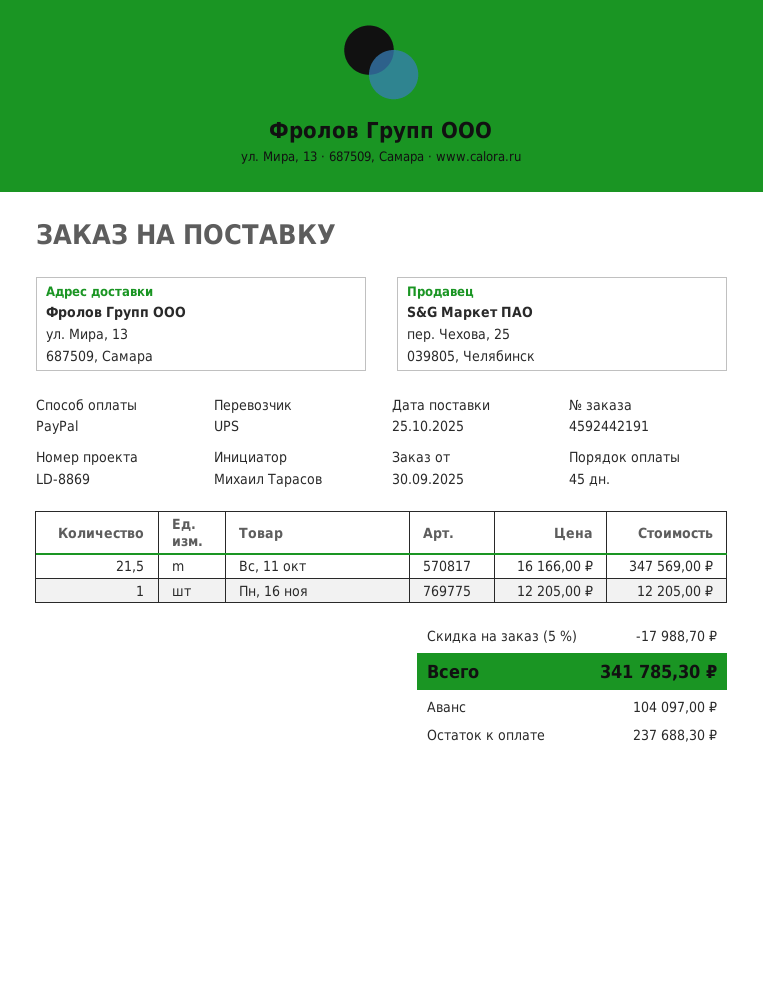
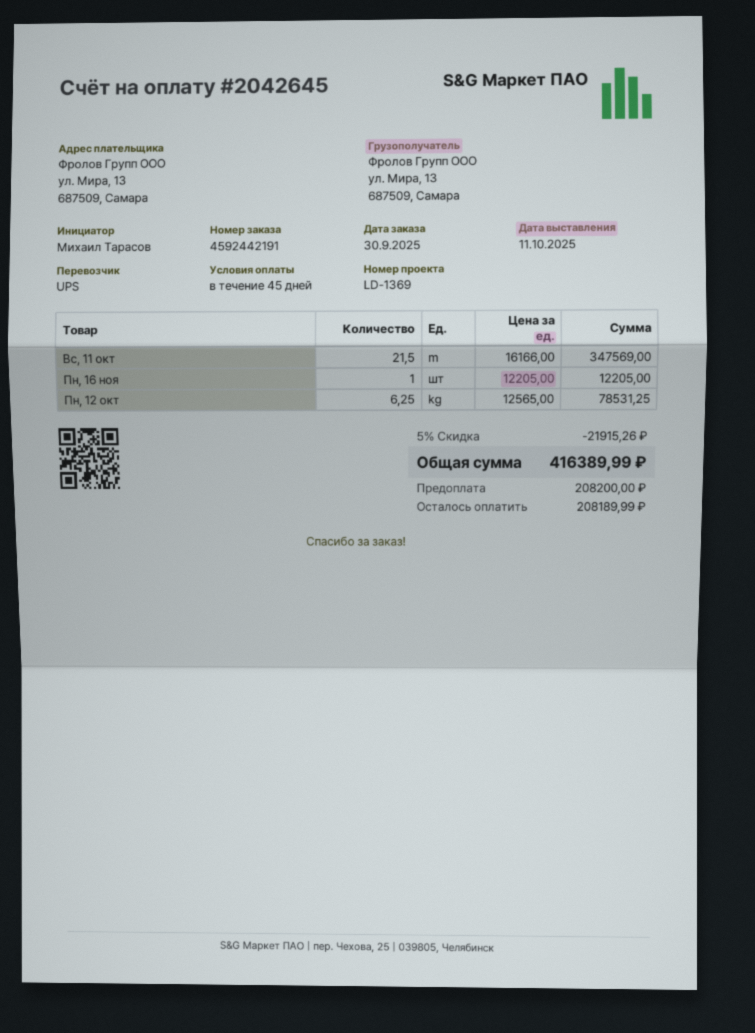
reference: LD-8869 -> LD-1369
Пн, 12 окт: none -> 6.25 x 12565.00 = 78531.25
discount: 5% = 17988.70 -> 5% = 21915.26
total: 341785.30 -> 416389.99
deposit: 104097.00 -> 208200.00
balance: 237688.30 -> 208189.99

